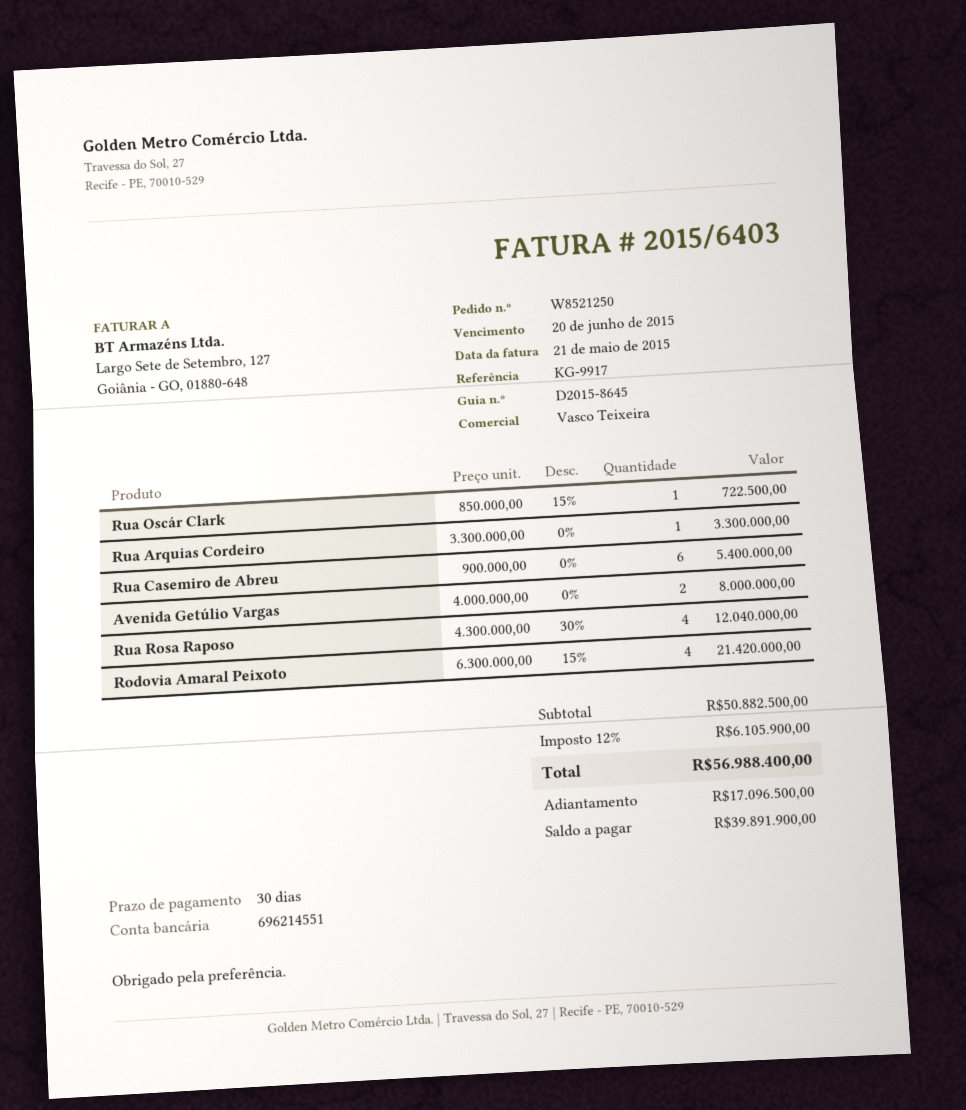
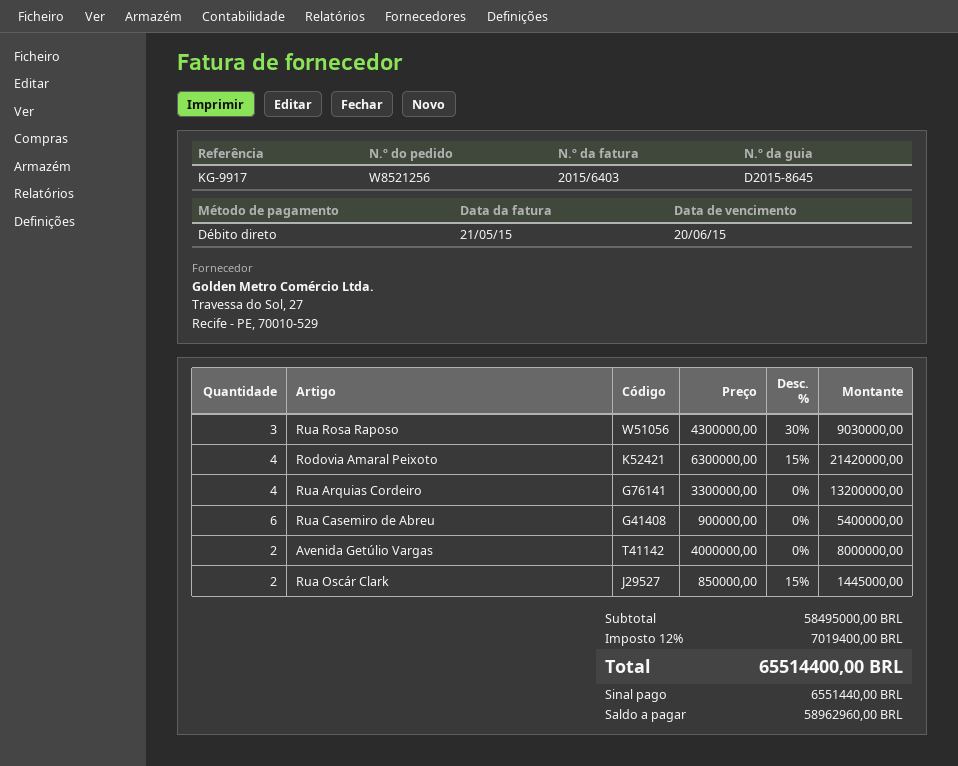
order number: W8521250 -> W8521256
Rua Oscár Clark: 1 x 850000.00 - 15% = 722500.00 -> 2 x 850000.00 - 15% = 1445000.00
Rua Arquias Cordeiro: 1 x 3300000.00 = 3300000.00 -> 4 x 3300000.00 = 13200000.00
Rua Rosa Raposo: 4 x 4300000.00 - 30% = 12040000.00 -> 3 x 4300000.00 - 30% = 9030000.00
subtotal: 50882500.00 -> 58495000.00
tax: 12% = 6105900.00 -> 12% = 7019400.00
total: 56988400.00 -> 65514400.00
deposit: 17096500.00 -> 6551440.00
balance: 39891900.00 -> 58962960.00

